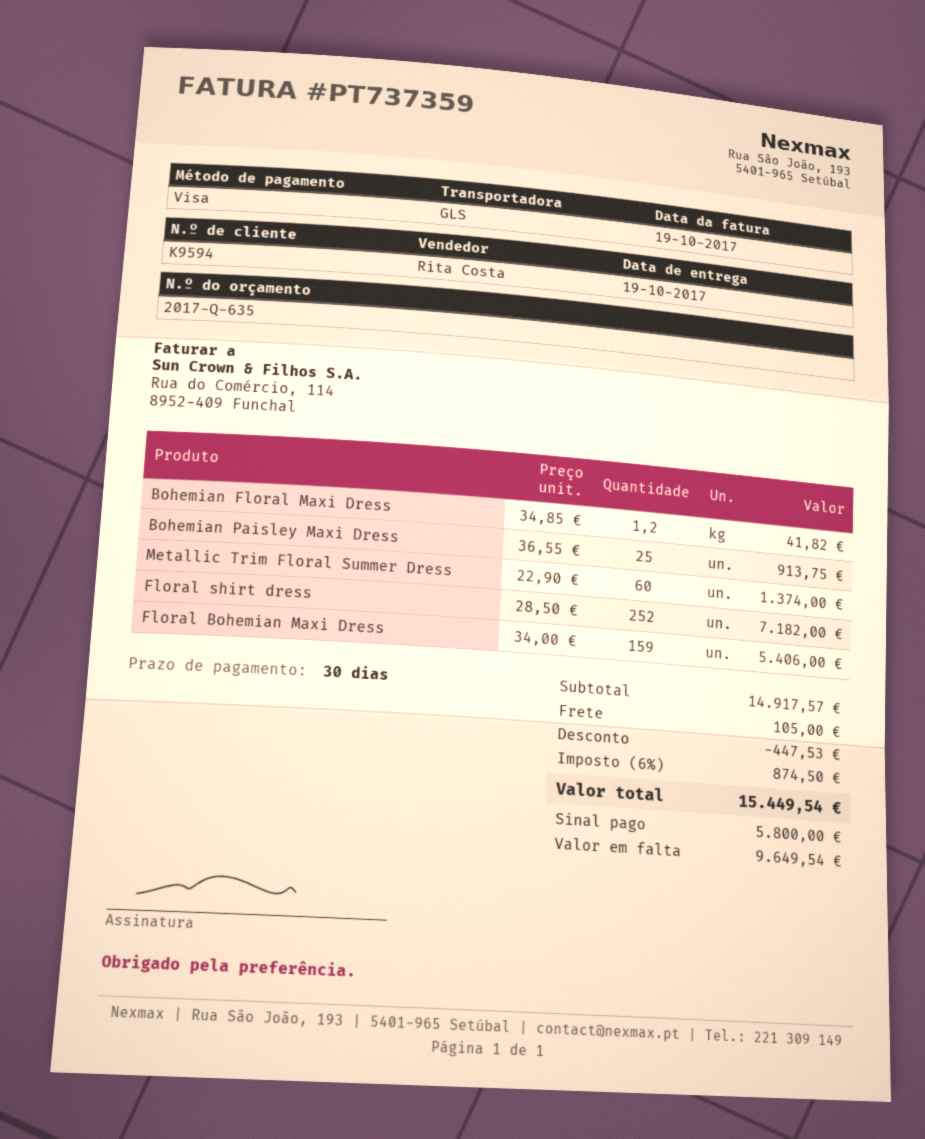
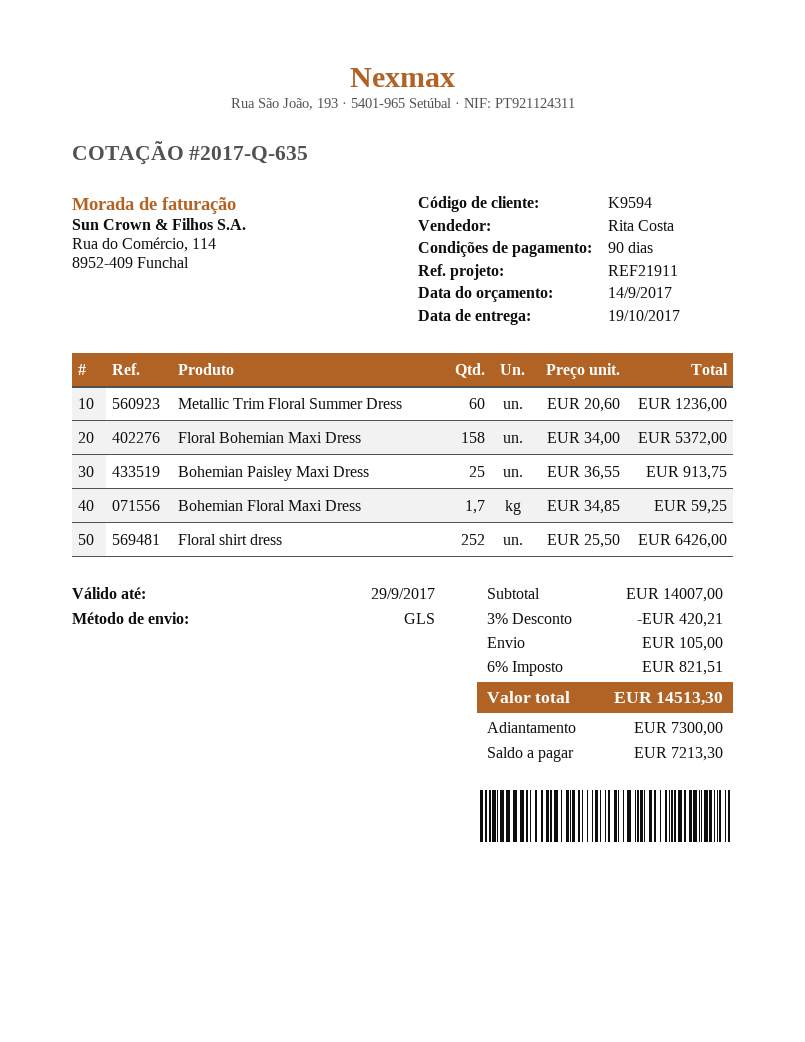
payment terms: 30 days -> 90 days
Bohemian Floral Maxi Dress: 1.2 x 34.85 = 41.82 -> 1.7 x 34.85 = 59.25
Metallic Trim Floral Summer Dress: 60 x 22.90 = 1374.00 -> 60 x 20.60 = 1236.00
Floral shirt dress: 252 x 28.50 = 7182.00 -> 252 x 25.50 = 6426.00
Floral Bohemian Maxi Dress: 159 x 34.00 = 5406.00 -> 158 x 34.00 = 5372.00
subtotal: 14917.57 -> 14007.00
discount: 447.53 -> 420.21
tax: 6% = 874.50 -> 6% = 821.51
total: 15449.54 -> 14513.30
deposit: 5800.00 -> 7300.00
balance: 9649.54 -> 7213.30

